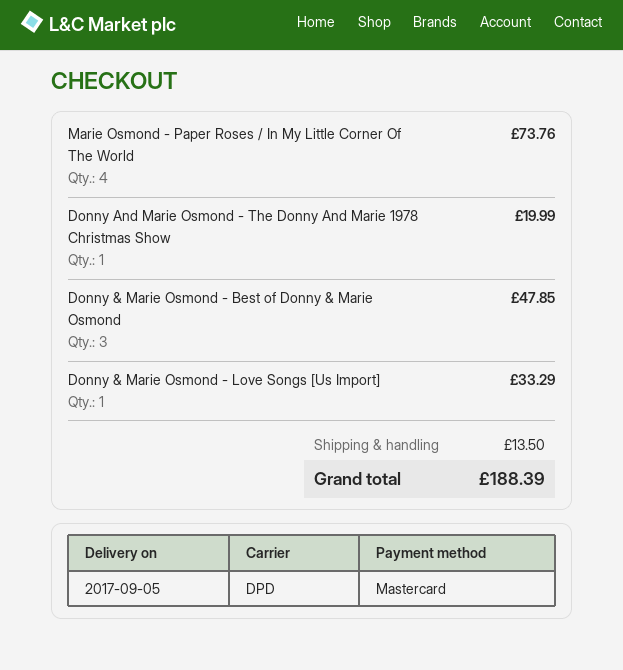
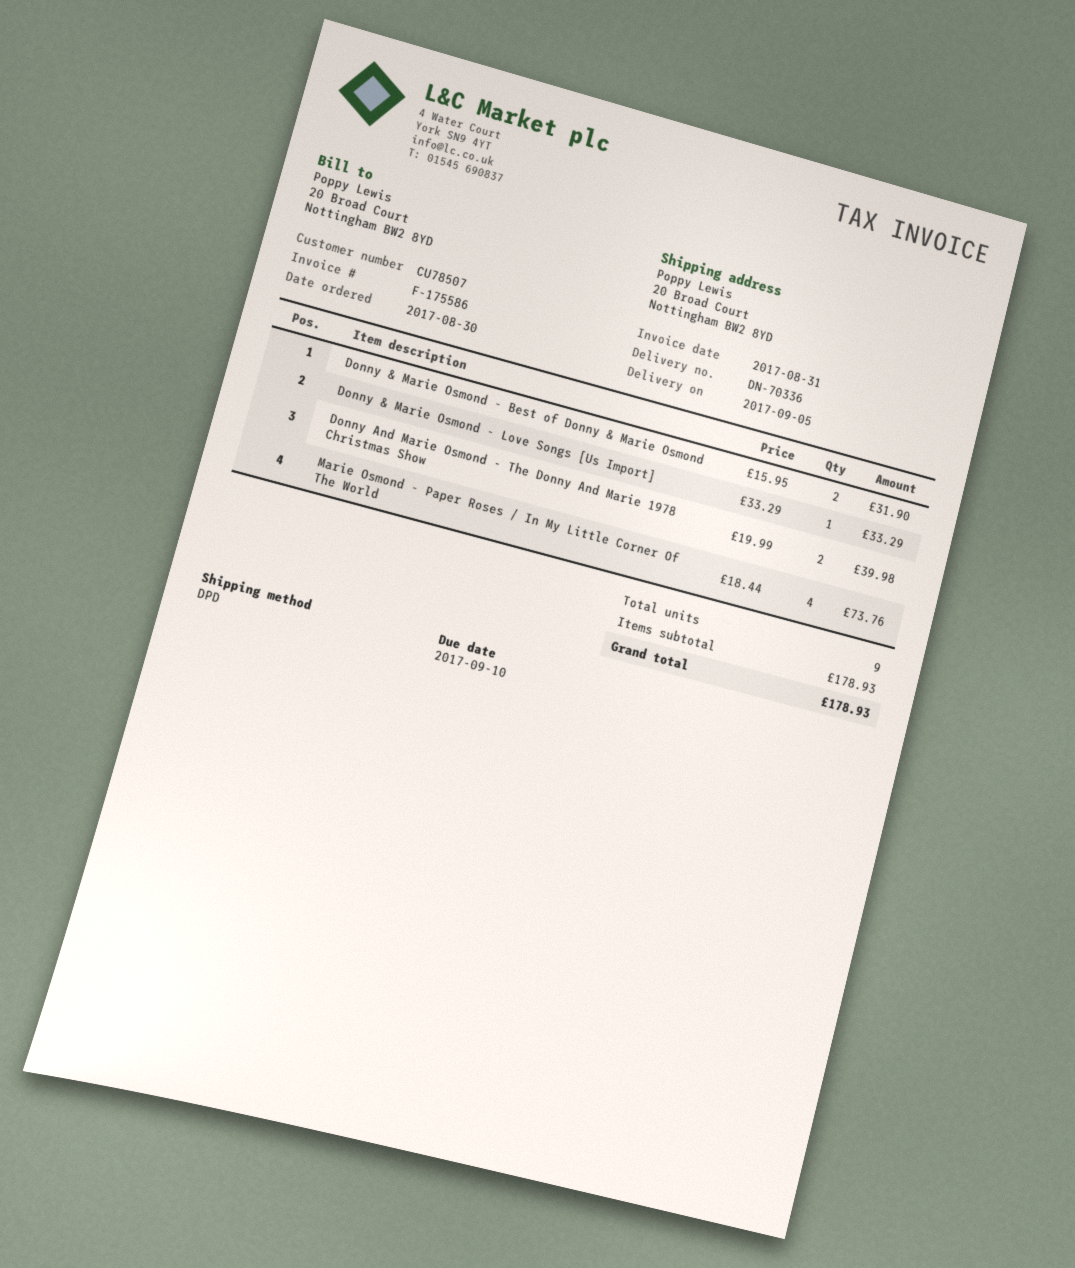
Donny And Marie Osmond - The Donny And Marie 1978 Christmas Show: 1 for 19.99 -> 2 for 39.98
Donny & Marie Osmond - Best of Donny & Marie Osmond: 3 for 47.85 -> 2 for 31.90
shipping: 13.50 -> none
total: 188.39 -> 178.93

